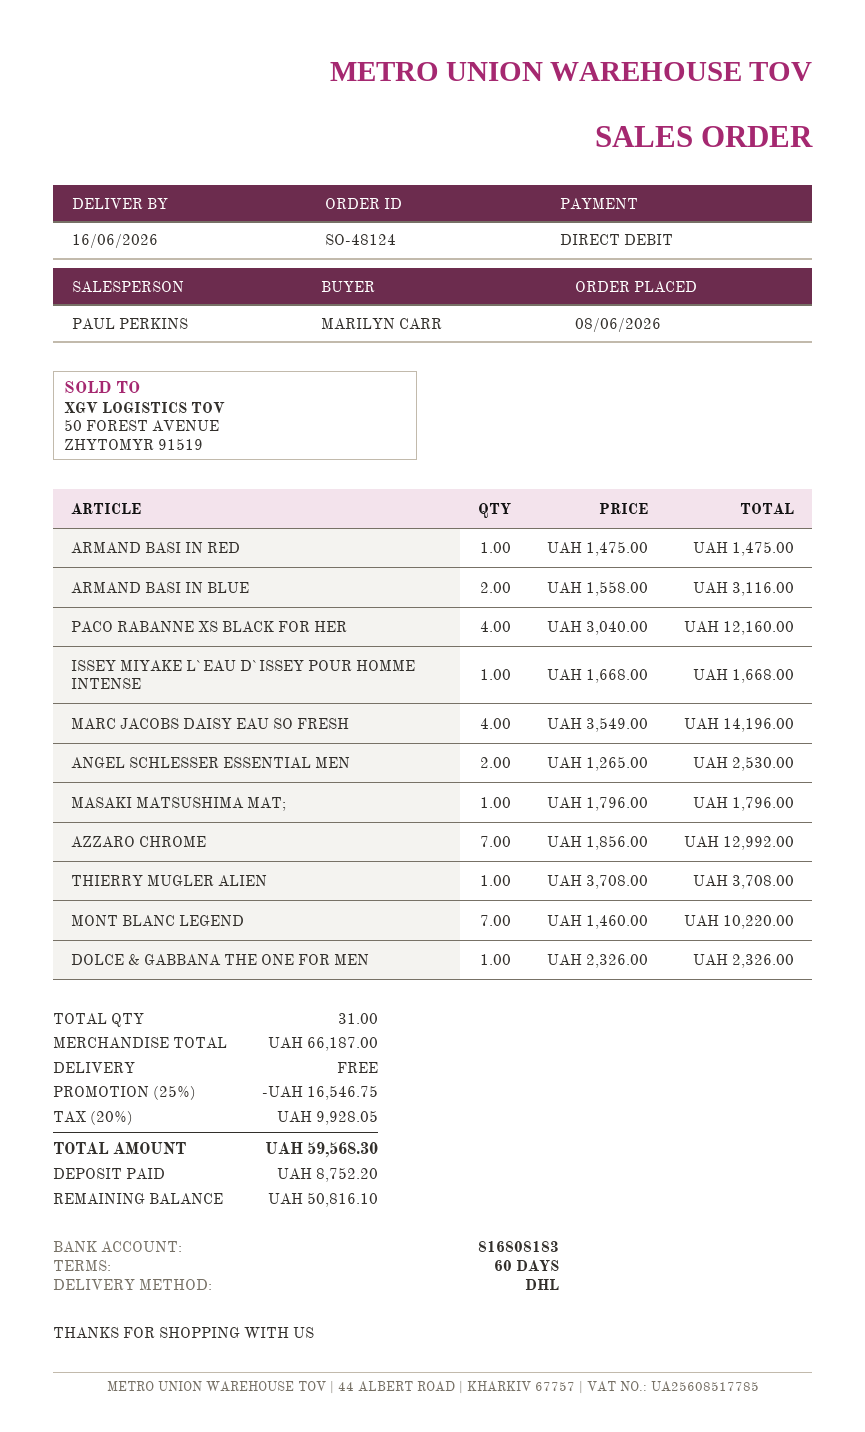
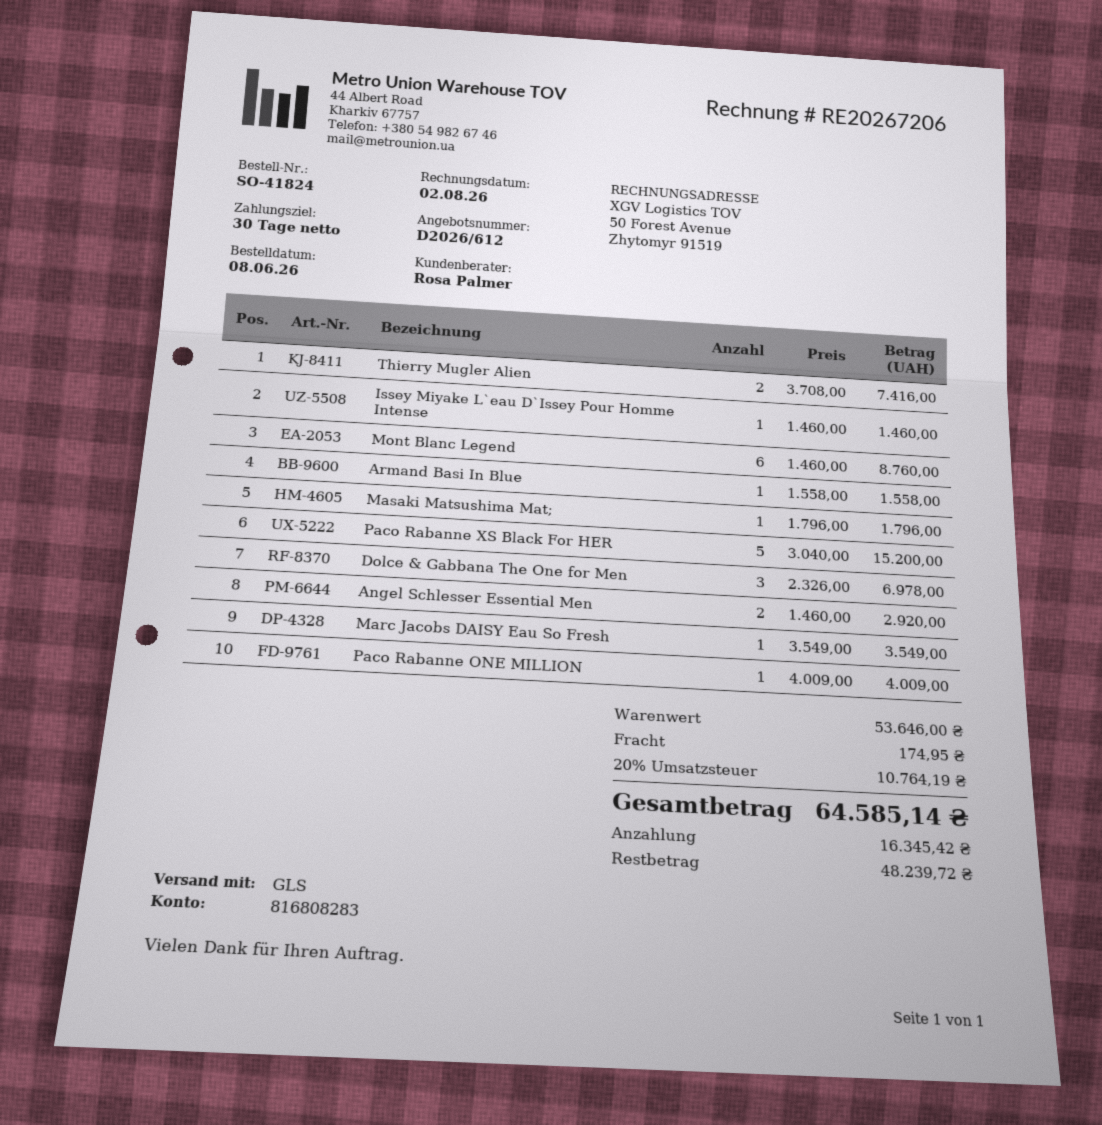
order number: SO-48124 -> SO-41824
payment terms: 60 days -> 30 days
sales rep: PAUL PERKINS -> Rosa Palmer
bank account: 816808183 -> 816808283
shipping method: DHL -> GLS
ARMAND BASI IN RED: 1 x 1475.00 = 1475.00 -> none
ARMAND BASI IN BLUE: 2 x 1558.00 = 3116.00 -> 1 x 1558.00 = 1558.00
PACO RABANNE XS BLACK FOR HER: 4 x 3040.00 = 12160.00 -> 5 x 3040.00 = 15200.00
ISSEY MIYAKE L`EAU D`ISSEY POUR HOMME INTENSE: 1 x 1668.00 = 1668.00 -> 1 x 1460.00 = 1460.00
MARC JACOBS DAISY EAU SO FRESH: 4 x 3549.00 = 14196.00 -> 1 x 3549.00 = 3549.00
ANGEL SCHLESSER ESSENTIAL MEN: 2 x 1265.00 = 2530.00 -> 2 x 1460.00 = 2920.00
AZZARO CHROME: 7 x 1856.00 = 12992.00 -> none
THIERRY MUGLER ALIEN: 1 x 3708.00 = 3708.00 -> 2 x 3708.00 = 7416.00
MONT BLANC LEGEND: 7 x 1460.00 = 10220.00 -> 6 x 1460.00 = 8760.00
DOLCE & GABBANA THE ONE FOR MEN: 1 x 2326.00 = 2326.00 -> 3 x 2326.00 = 6978.00
Paco Rabanne ONE MILLION: none -> 1 x 4009.00 = 4009.00
subtotal: 66187.00 -> 53646.00
discount: 25% = 16546.75 -> none
shipping: 0.00 -> 174.95
tax: 20% = 9928.05 -> 20% = 10764.19
total: 59568.30 -> 64585.14
deposit: 8752.20 -> 16345.42
balance: 50816.10 -> 48239.72

